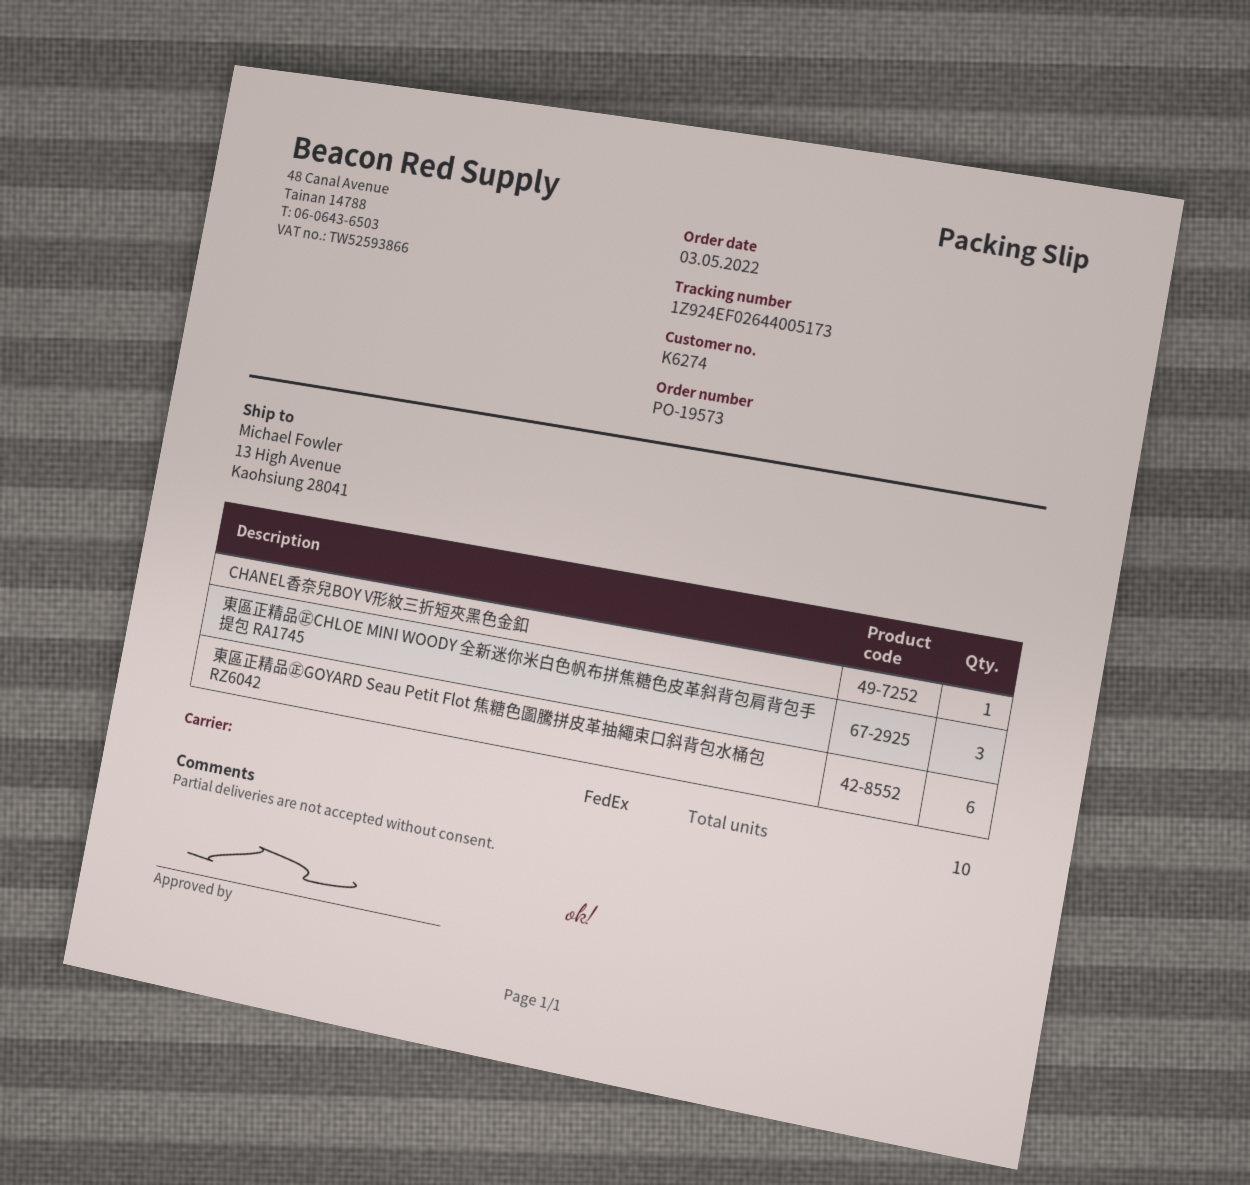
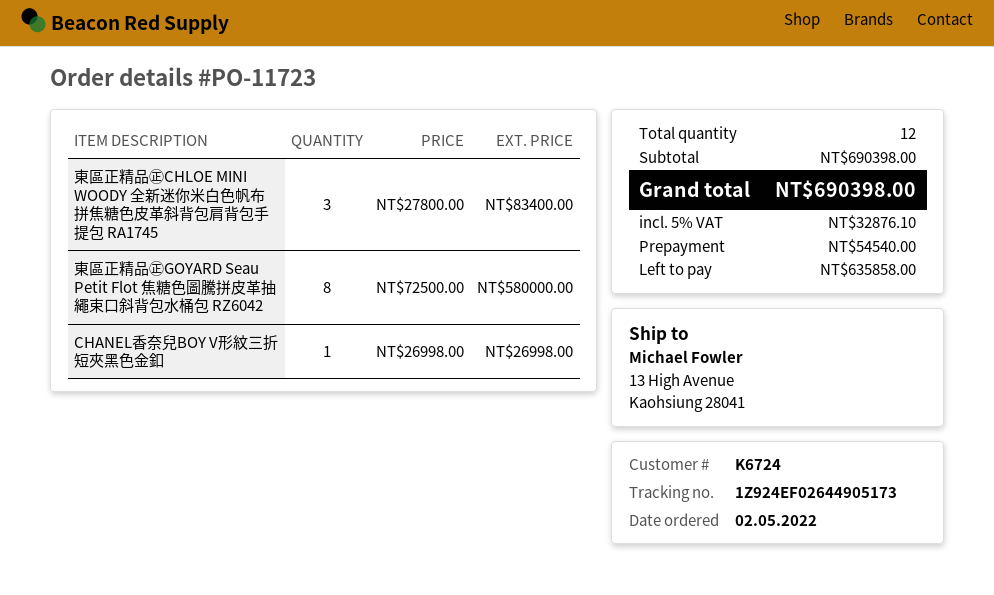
order number: PO-19573 -> PO-11723
order date: 2022-05-03 -> 2022-05-02
customer number: K6274 -> K6724
tracking number: 1Z924EF02644005173 -> 1Z924EF02644905173
東區正精品㊣GOYARD Seau Petit Flot 焦糖色圖騰拼皮革抽繩束口斜背包水桶包 RZ6042: 6 -> 8
total quantity: 10 -> 12

